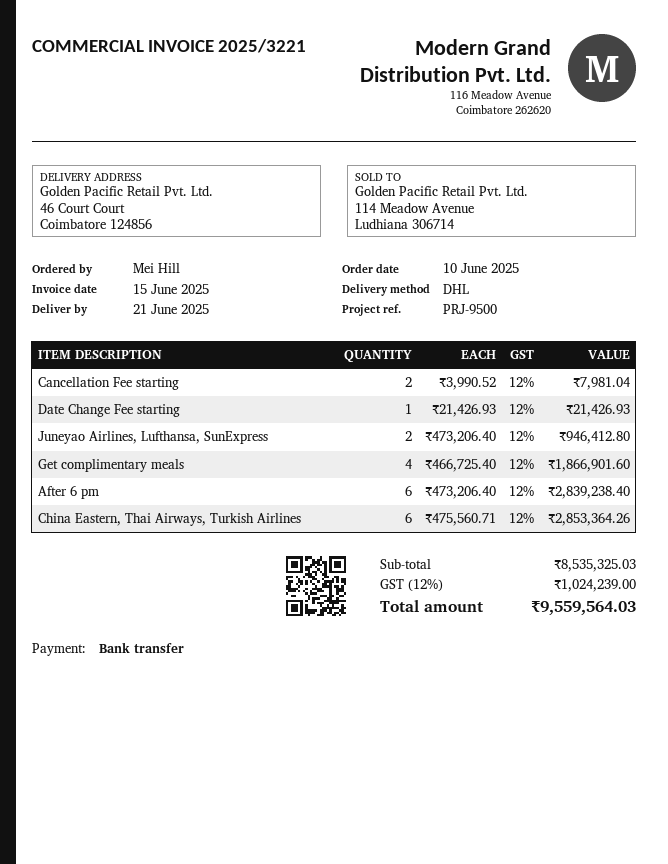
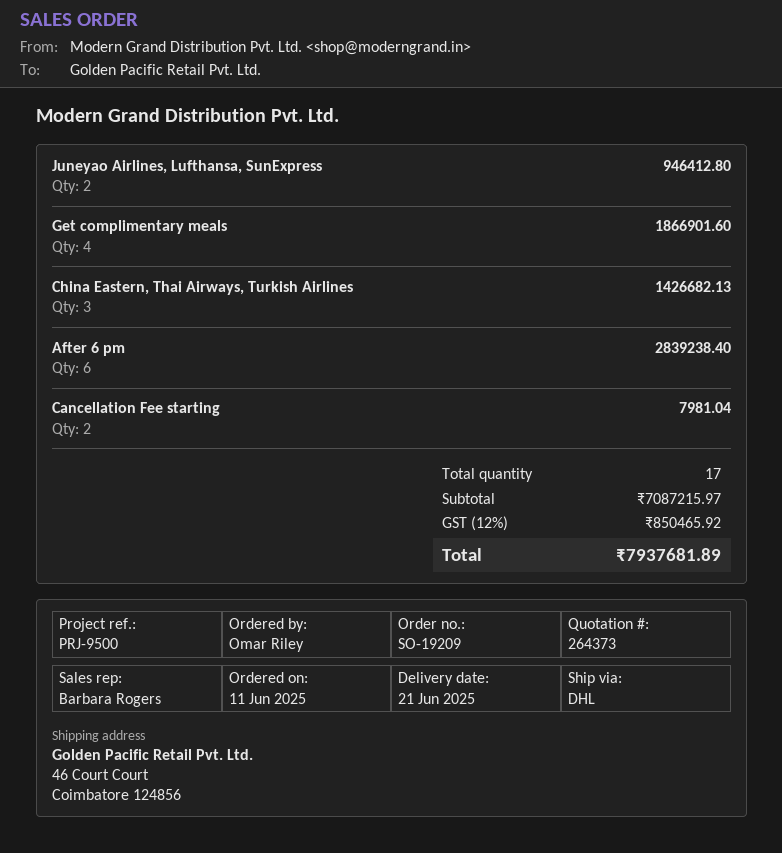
order date: 2025-06-10 -> 2025-06-11
ordered by: Mei Hill -> Omar Riley
Date Change Fee starting: 1 for 21426.93 -> none
China Eastern, Thai Airways, Turkish Airlines: 6 for 2853364.26 -> 3 for 1426682.13
subtotal: 8535325.03 -> 7087215.97
tax: 12% = 1024239.00 -> 12% = 850465.92
total: 9559564.03 -> 7937681.89

